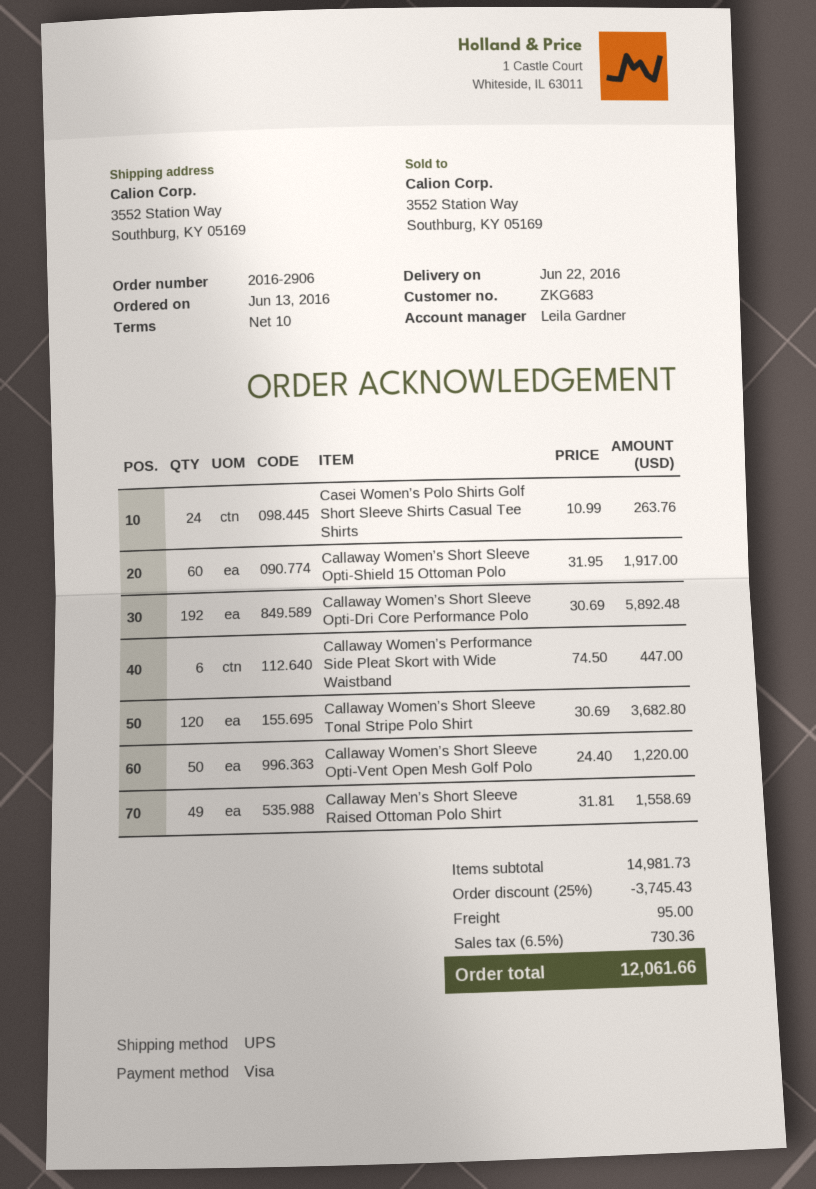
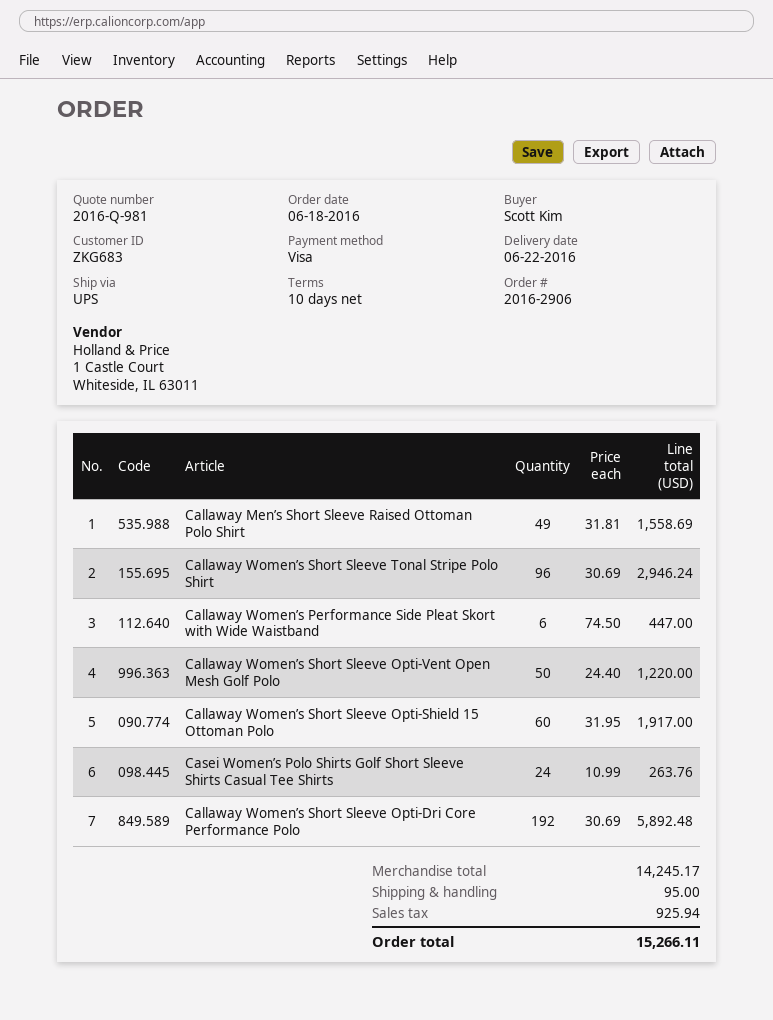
order date: 2016-06-13 -> 2016-06-18
Callaway Women’s Short Sleeve Tonal Stripe Polo Shirt: 120 x 30.69 = 3682.80 -> 96 x 30.69 = 2946.24
subtotal: 14981.73 -> 14245.17
discount: 25% = 3745.43 -> none
tax: 730.36 -> 925.94
total: 12061.66 -> 15266.11

